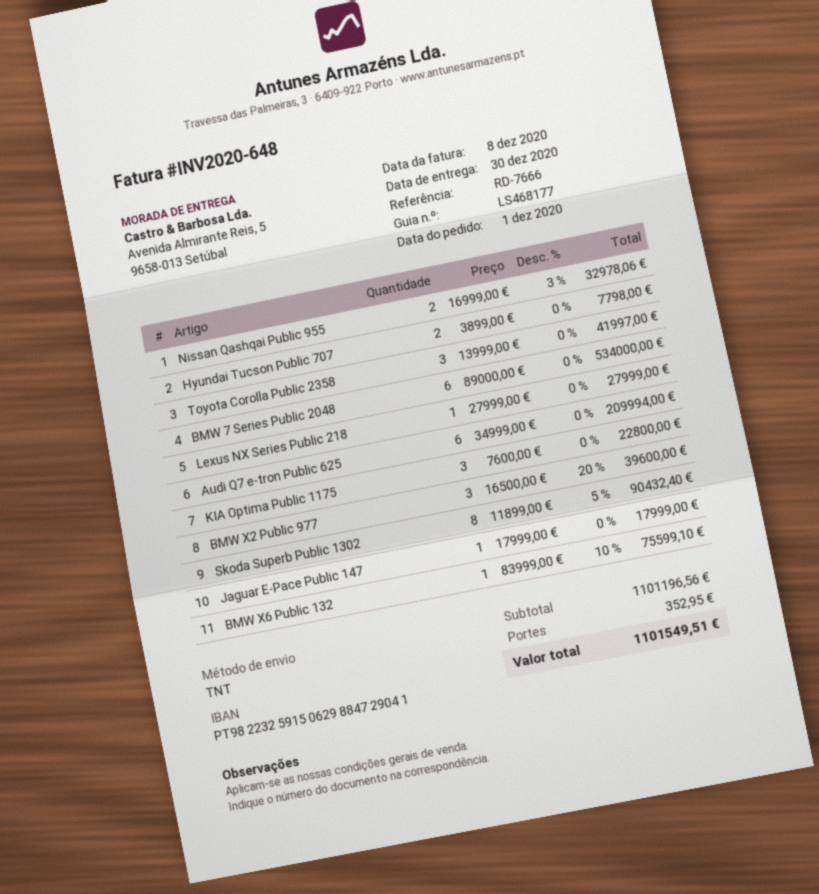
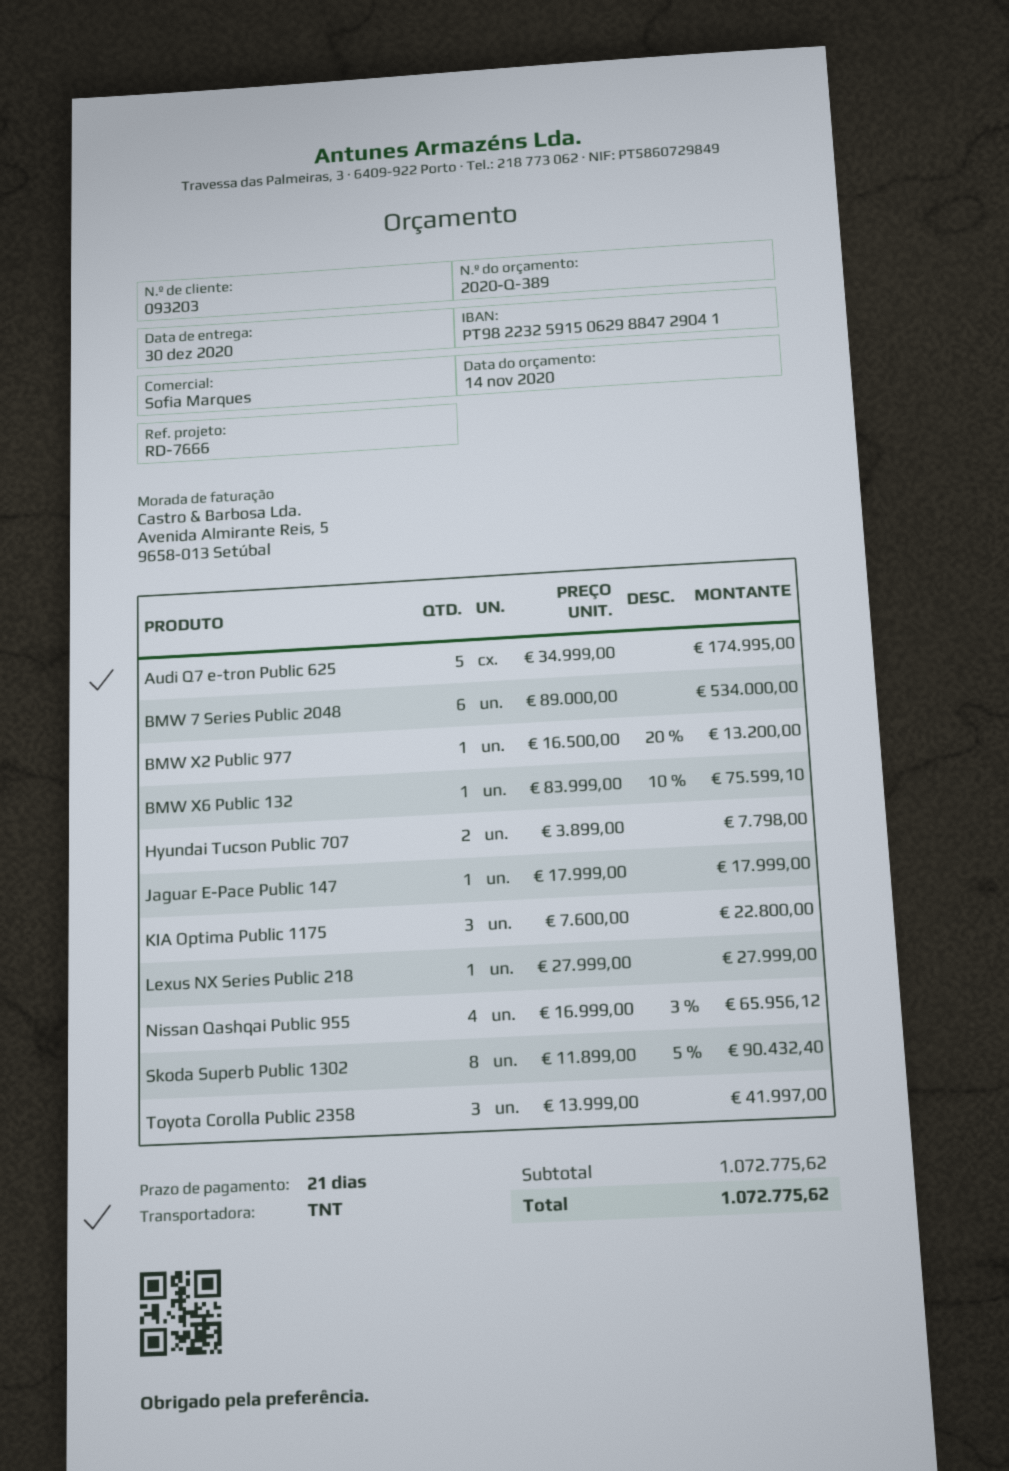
Nissan Qashqai Public 955: 2 x 16999.00 - 3% = 32978.06 -> 4 x 16999.00 - 3% = 65956.12
Audi Q7 e-tron Public 625: 6 x 34999.00 = 209994.00 -> 5 x 34999.00 = 174995.00
BMW X2 Public 977: 3 x 16500.00 - 20% = 39600.00 -> 1 x 16500.00 - 20% = 13200.00
subtotal: 1101196.56 -> 1072775.62
shipping: 352.95 -> none
total: 1101549.51 -> 1072775.62

